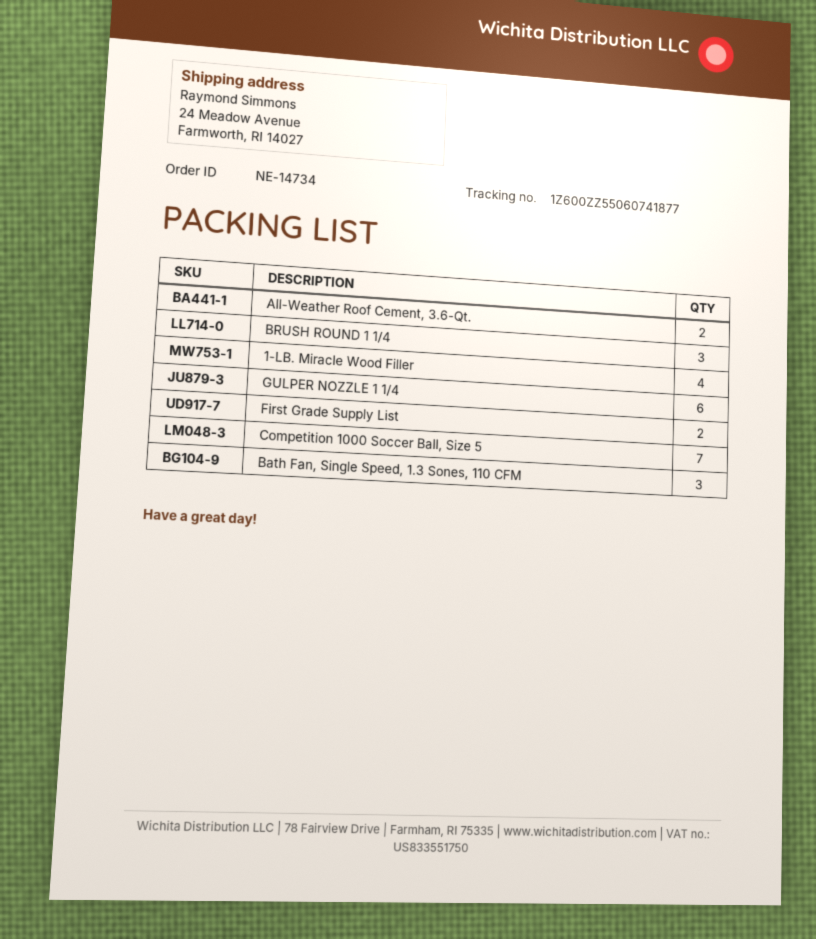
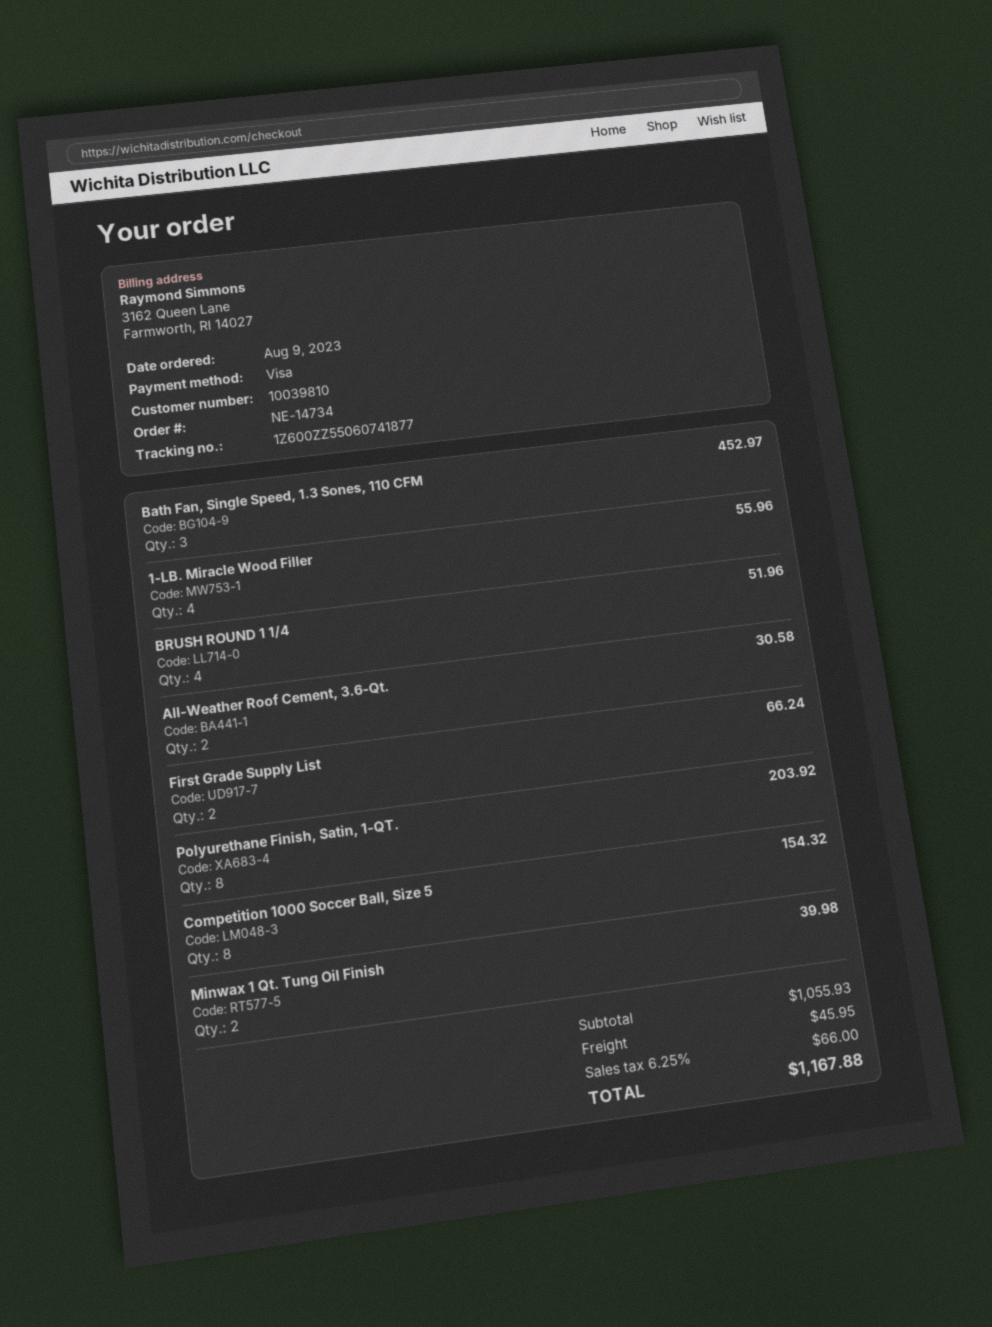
BRUSH ROUND 1 1/4: 3 -> 4
GULPER NOZZLE 1 1/4: 6 -> none
Competition 1000 Soccer Ball, Size 5: 7 -> 8
Polyurethane Finish, Satin, 1-QT.: none -> 8
Minwax 1 Qt. Tung Oil Finish: none -> 2

